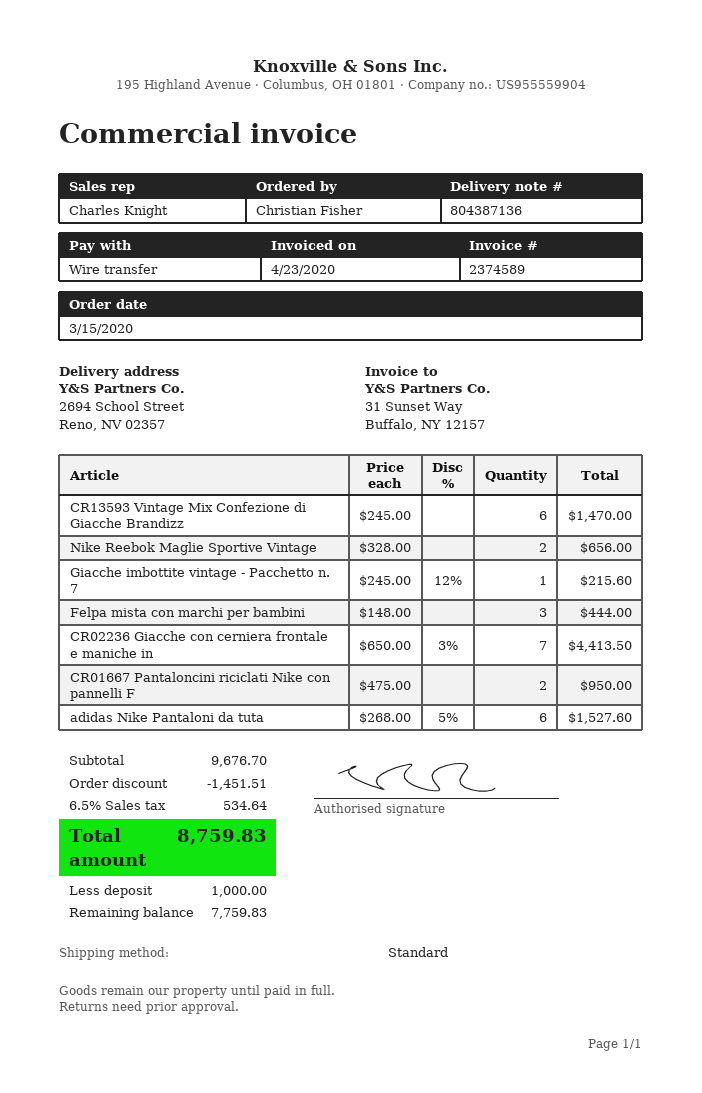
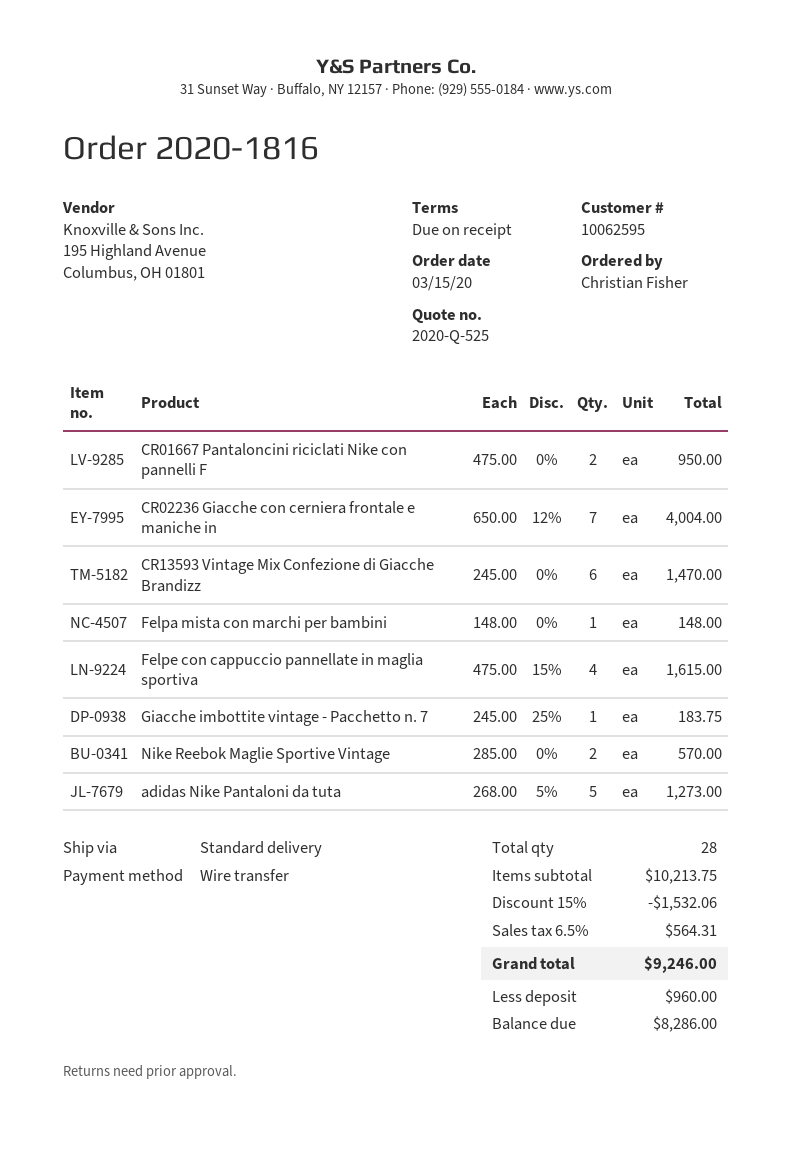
Nike Reebok Maglie Sportive Vintage: 2 x 328.00 = 656.00 -> 2 x 285.00 = 570.00
Giacche imbottite vintage - Pacchetto n. 7: 1 x 245.00 - 12% = 215.60 -> 1 x 245.00 - 25% = 183.75
Felpa mista con marchi per bambini: 3 x 148.00 = 444.00 -> 1 x 148.00 = 148.00
CR02236 Giacche con cerniera frontale e maniche in: 7 x 650.00 - 3% = 4413.50 -> 7 x 650.00 - 12% = 4004.00
adidas Nike Pantaloni da tuta: 6 x 268.00 - 5% = 1527.60 -> 5 x 268.00 - 5% = 1273.00
Felpe con cappuccio pannellate in maglia sportiva: none -> 4 x 475.00 - 15% = 1615.00
subtotal: 9676.70 -> 10213.75
discount: 1451.51 -> 1532.06
tax: 6.5% = 534.64 -> 6.5% = 564.31
total: 8759.83 -> 9246.00
deposit: 1000.00 -> 960.00
balance: 7759.83 -> 8286.00

